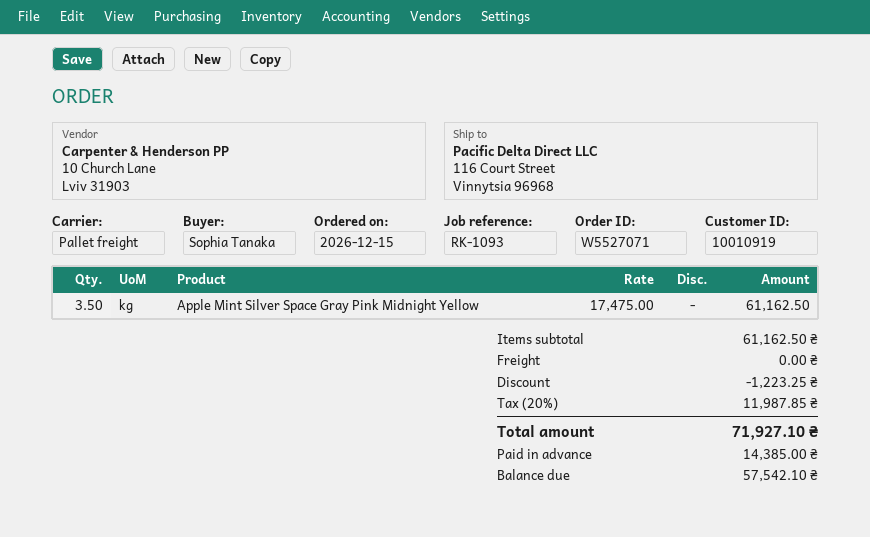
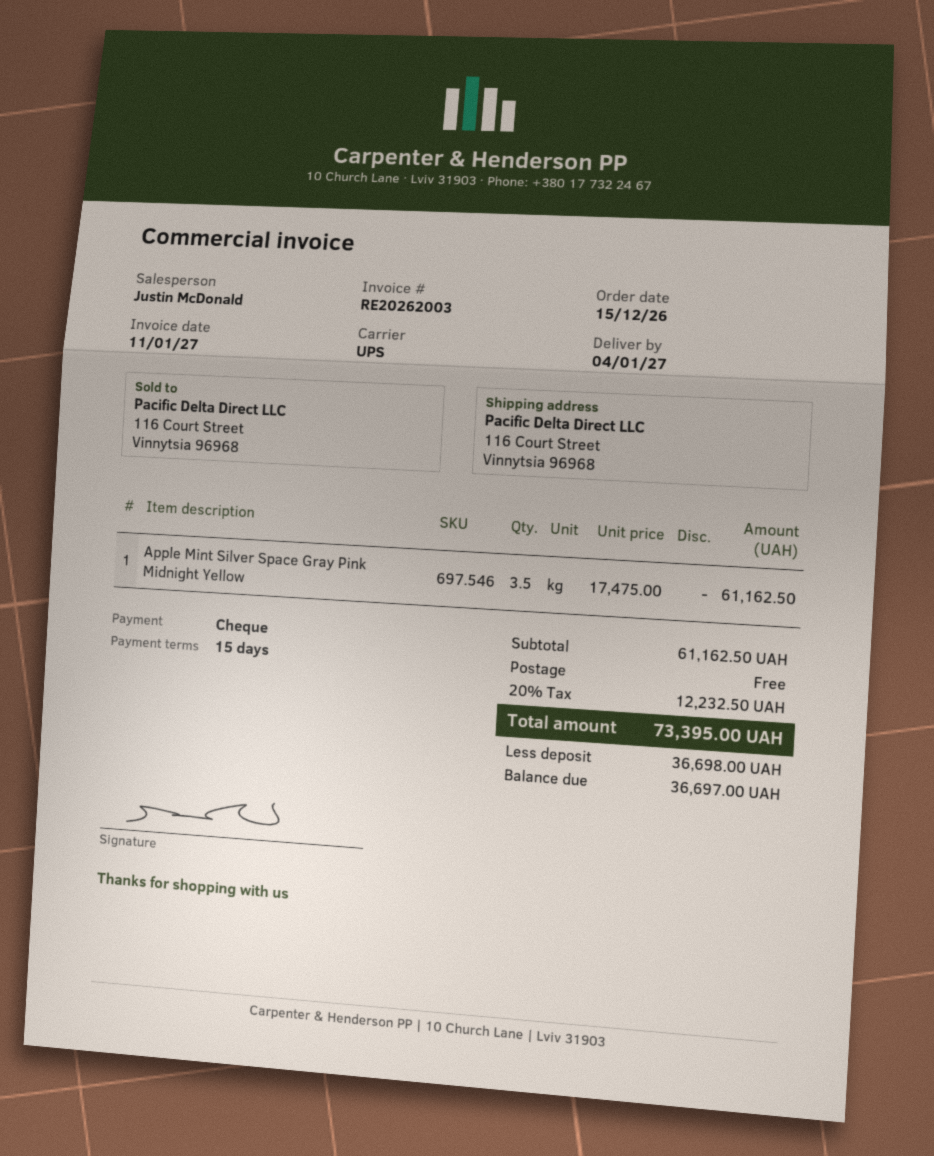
shipping method: pallet freight -> UPS
discount: 1223.25 -> none
tax: 20% = 11987.85 -> 20% = 12232.50
total: 71927.10 -> 73395.00
deposit: 14385.00 -> 36698.00
balance: 57542.10 -> 36697.00

